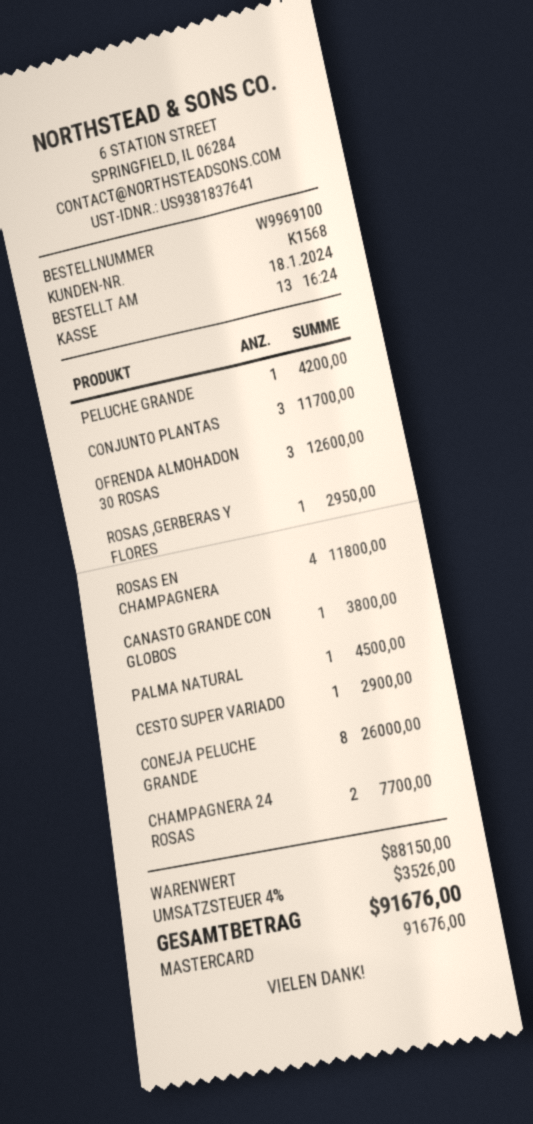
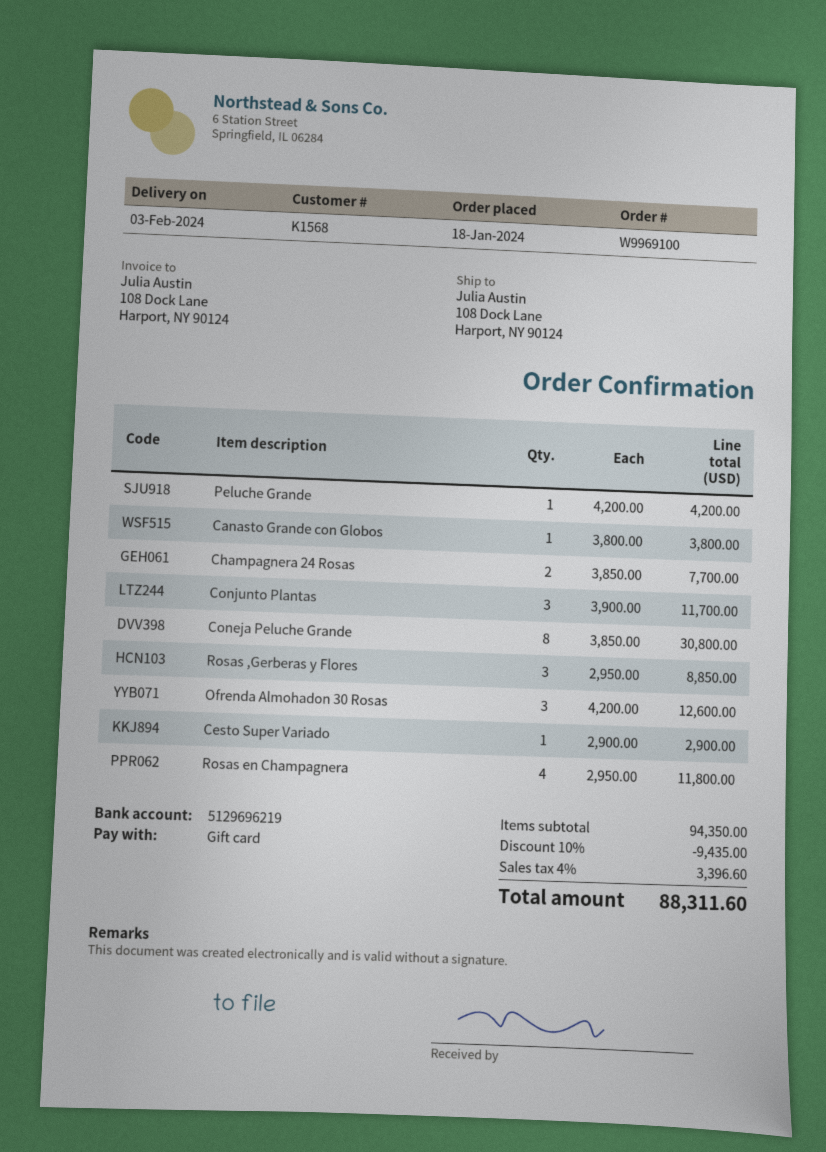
payment method: Mastercard -> gift card
ROSAS ,GERBERAS Y FLORES: 1 for 2950.00 -> 3 for 8850.00
PALMA NATURAL: 1 for 4500.00 -> none
CONEJA PELUCHE GRANDE: 8 for 26000.00 -> 8 for 30800.00
subtotal: 88150.00 -> 94350.00
discount: none -> 10% = 9435.00
tax: 4% = 3526.00 -> 4% = 3396.60
total: 91676.00 -> 88311.60

